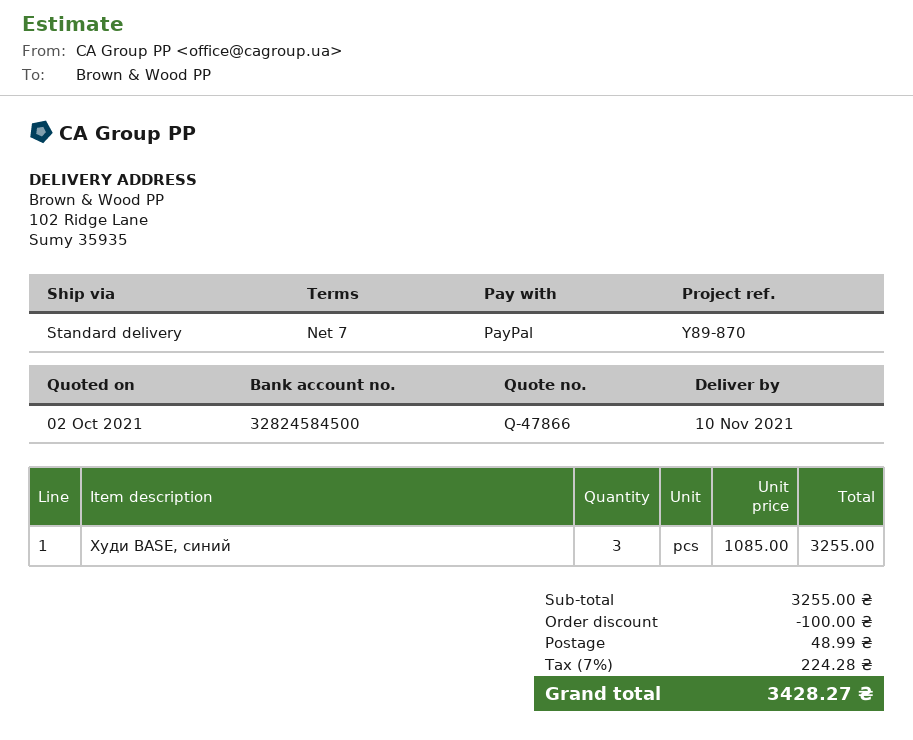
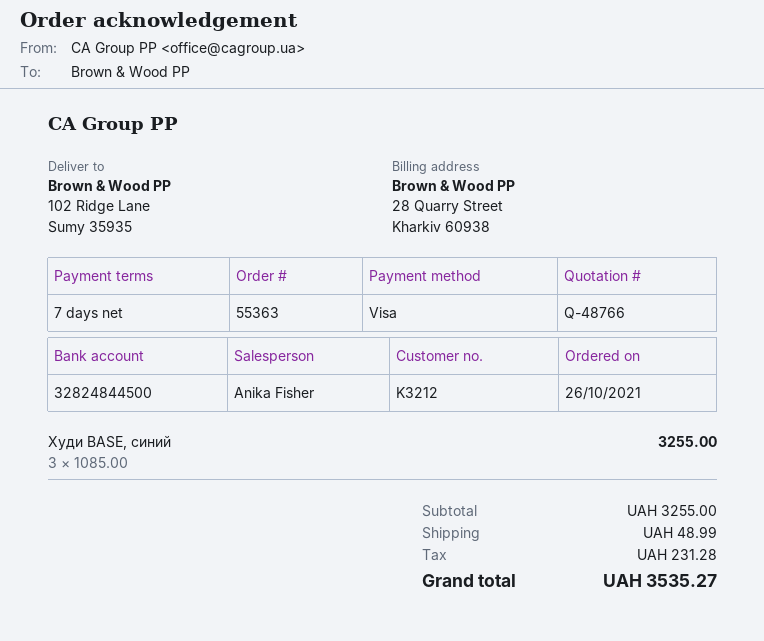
quote number: Q-47866 -> Q-48766
payment method: PayPal -> Visa
bank account: 32824584500 -> 32824844500
discount: 100.00 -> none
tax: 224.28 -> 231.28
total: 3428.27 -> 3535.27

